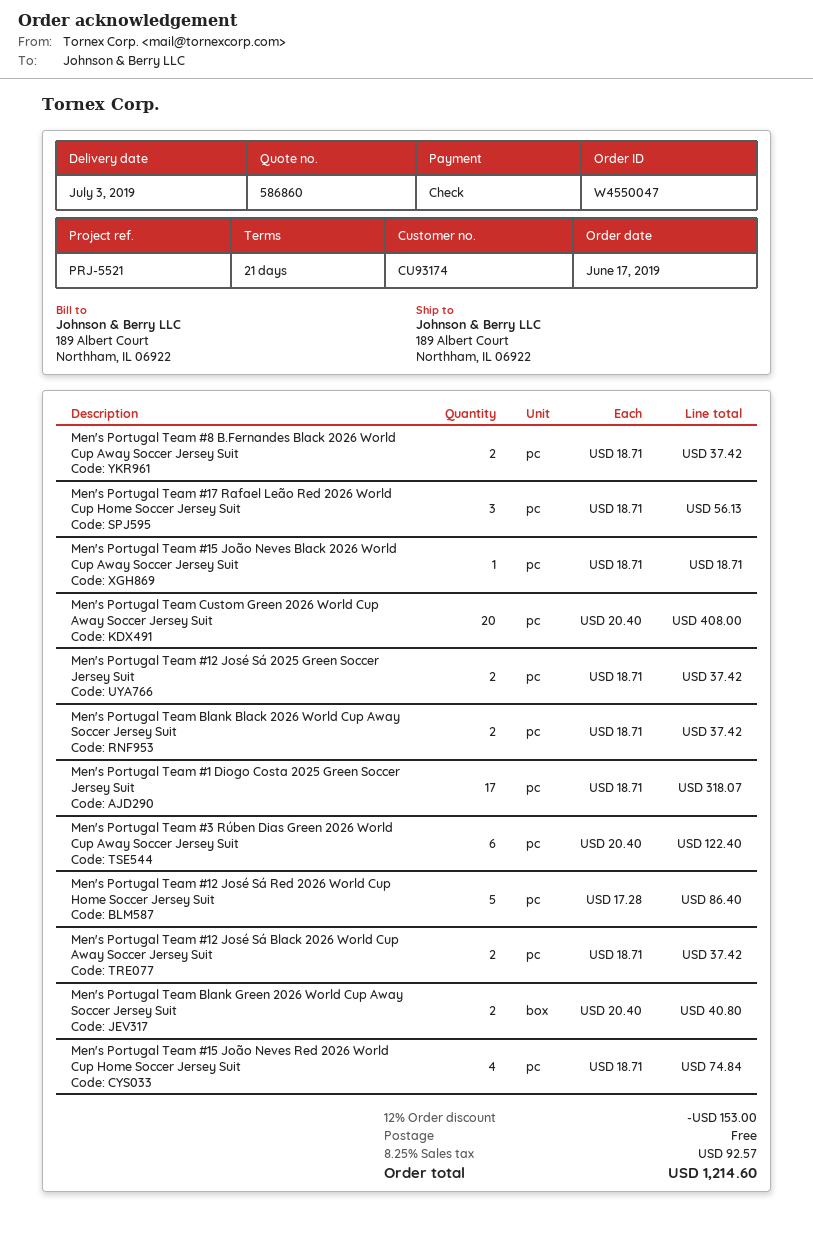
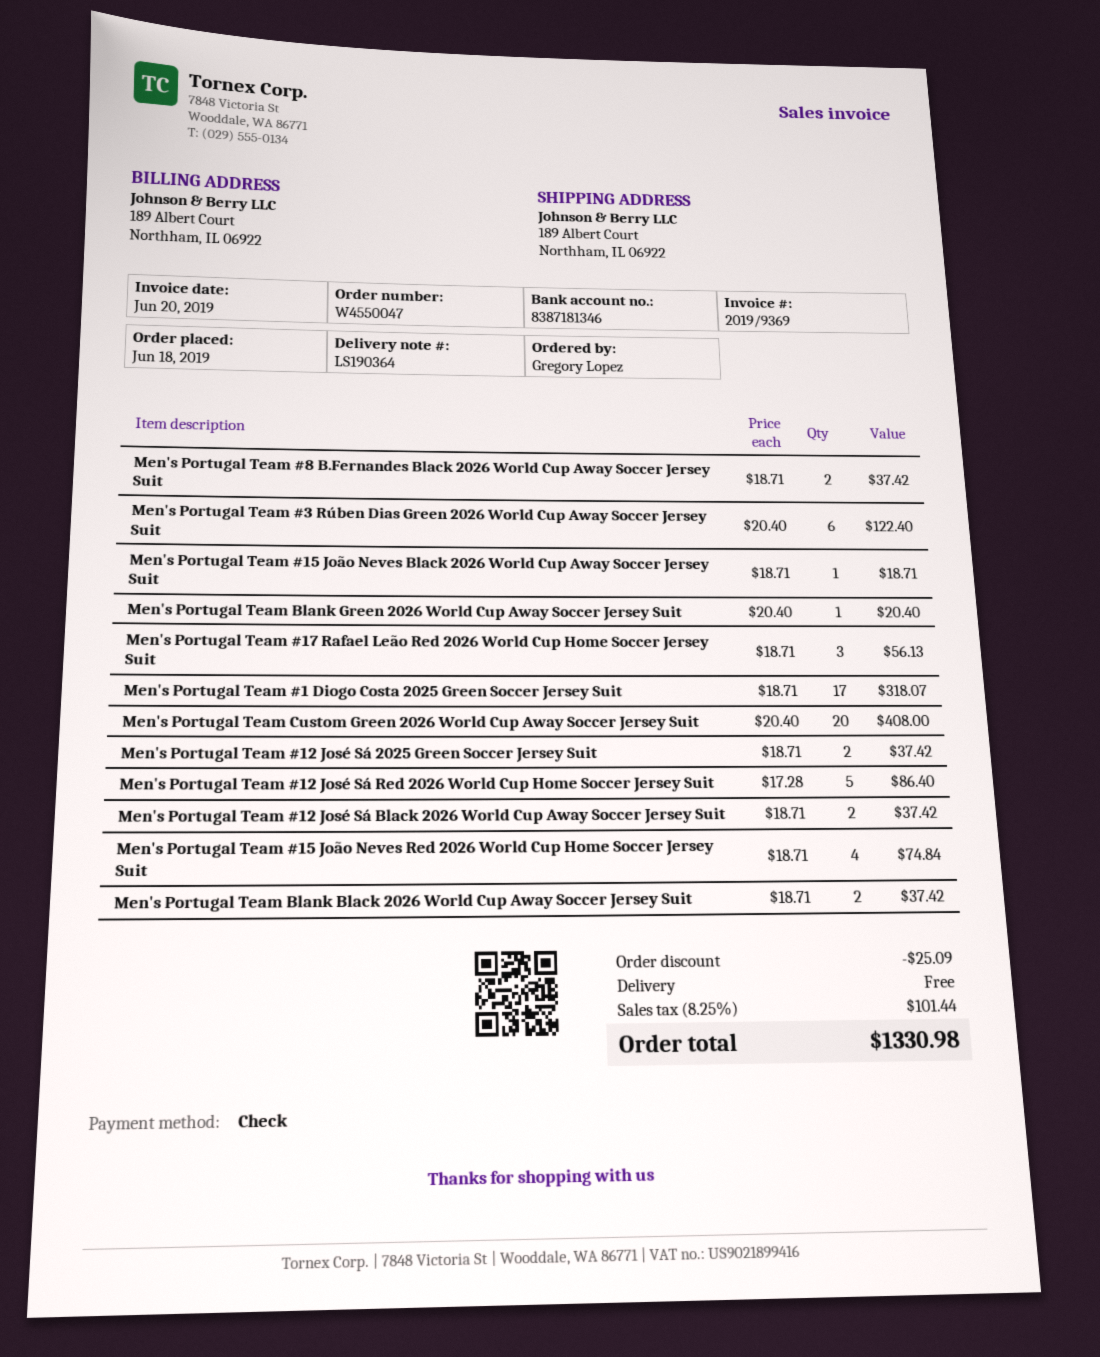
order date: 2019-06-17 -> 2019-06-18
Men's Portugal Team Blank Green 2026 World Cup Away Soccer Jersey Suit: 2 x 20.40 = 40.80 -> 1 x 20.40 = 20.40
discount: 153.00 -> 25.09
tax: 8.25% = 92.57 -> 8.25% = 101.44
total: 1214.60 -> 1330.98

